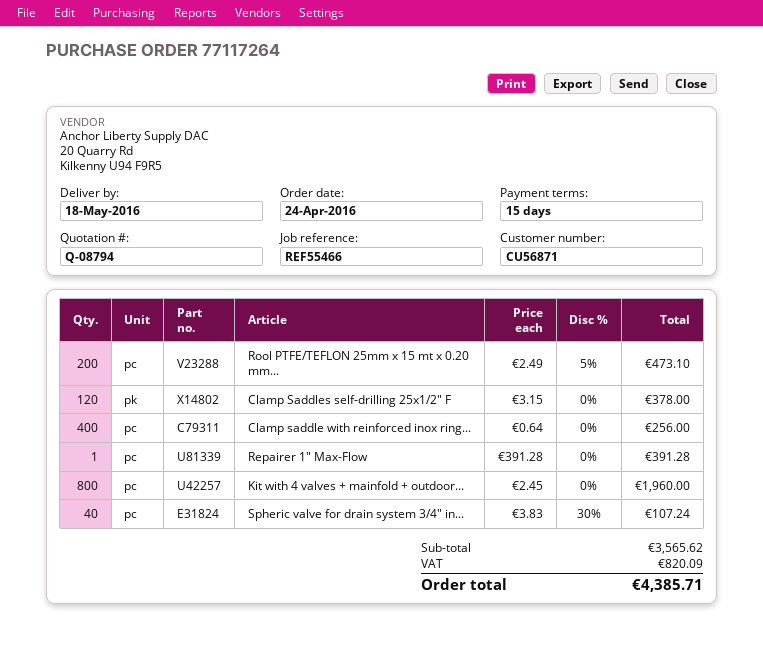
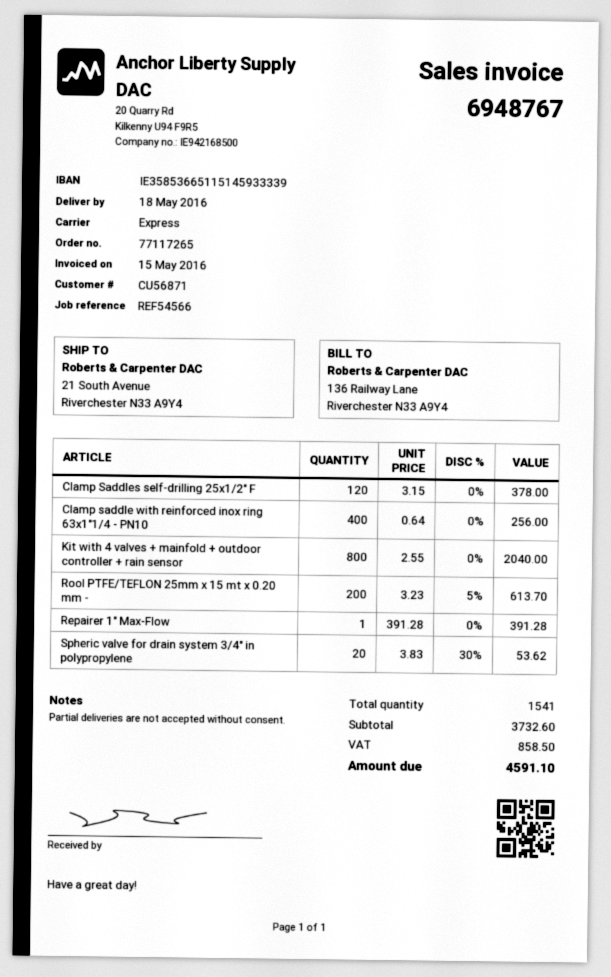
order number: 77117264 -> 77117265
reference: REF55466 -> REF54566
Rool PTFE/TEFLON 25mm x 15 mt x 0.20 mm...: 200 x 2.49 - 5% = 473.10 -> 200 x 3.23 - 5% = 613.70
Kit with 4 valves + mainfold + outdoor...: 800 x 2.45 = 1960.00 -> 800 x 2.55 = 2040.00
Spheric valve for drain system 3/4" in...: 40 x 3.83 - 30% = 107.24 -> 20 x 3.83 - 30% = 53.62
subtotal: 3565.62 -> 3732.60
tax: 820.09 -> 858.50
total: 4385.71 -> 4591.10

